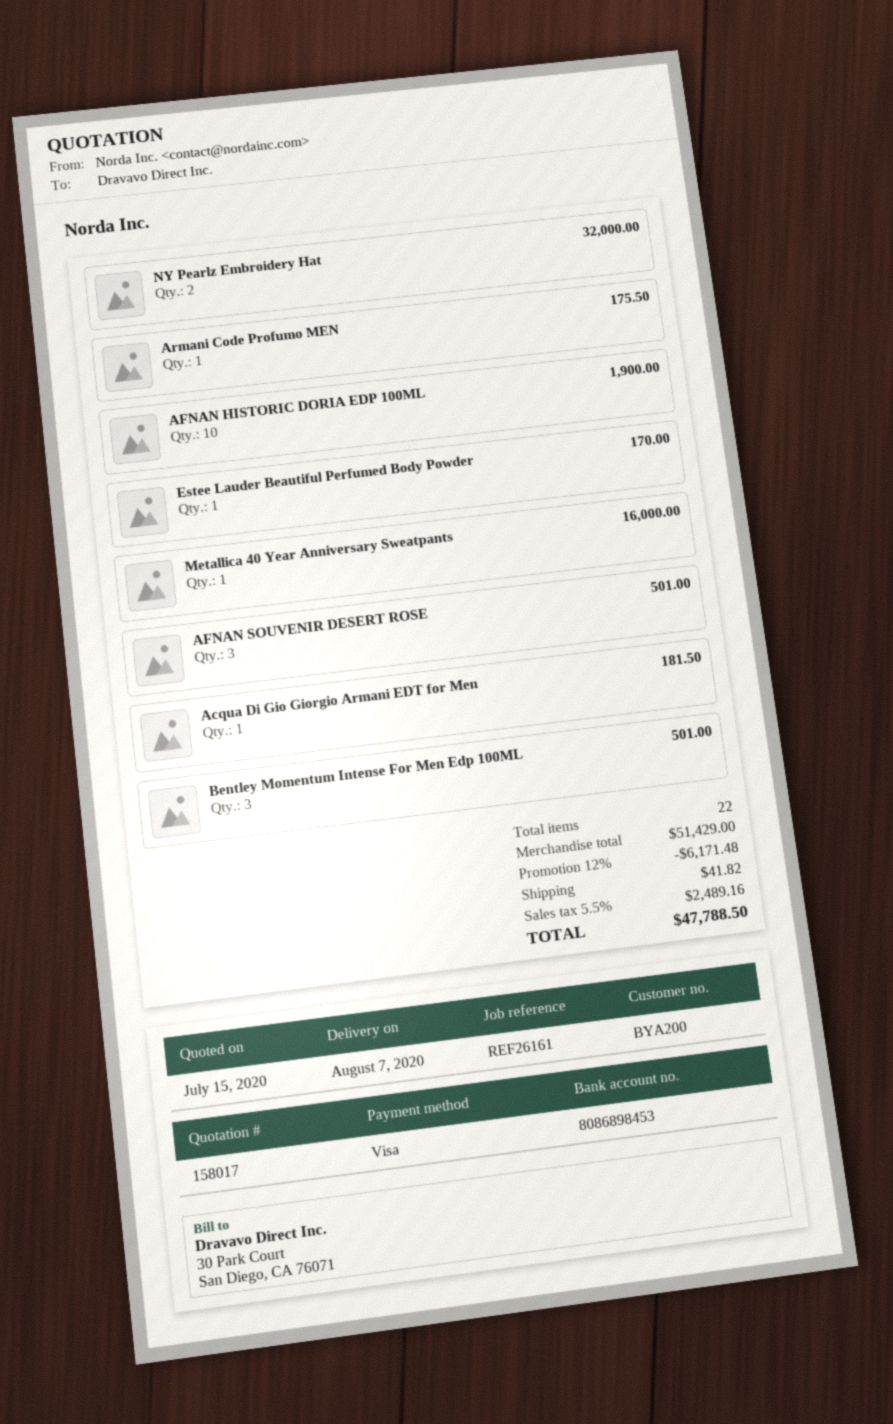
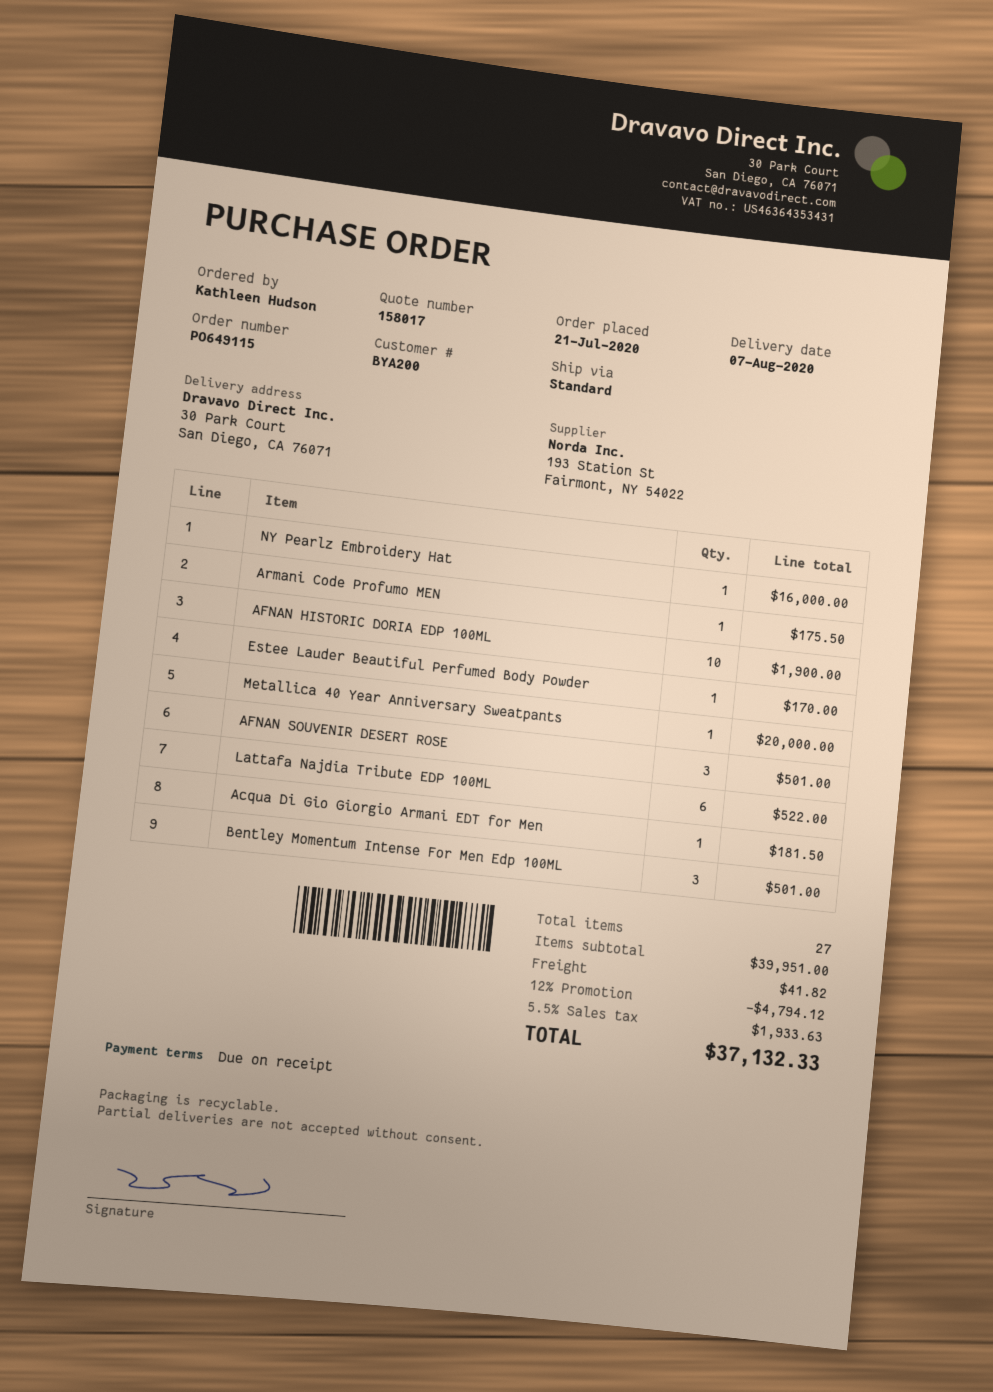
NY Pearlz Embroidery Hat: 2 for 32000.00 -> 1 for 16000.00
Metallica 40 Year Anniversary Sweatpants: 1 for 16000.00 -> 1 for 20000.00
Lattafa Najdia Tribute EDP 100ML: none -> 6 for 522.00
total quantity: 22 -> 27
subtotal: 51429.00 -> 39951.00
discount: 12% = 6171.48 -> 12% = 4794.12
tax: 5.5% = 2489.16 -> 5.5% = 1933.63
total: 47788.50 -> 37132.33

